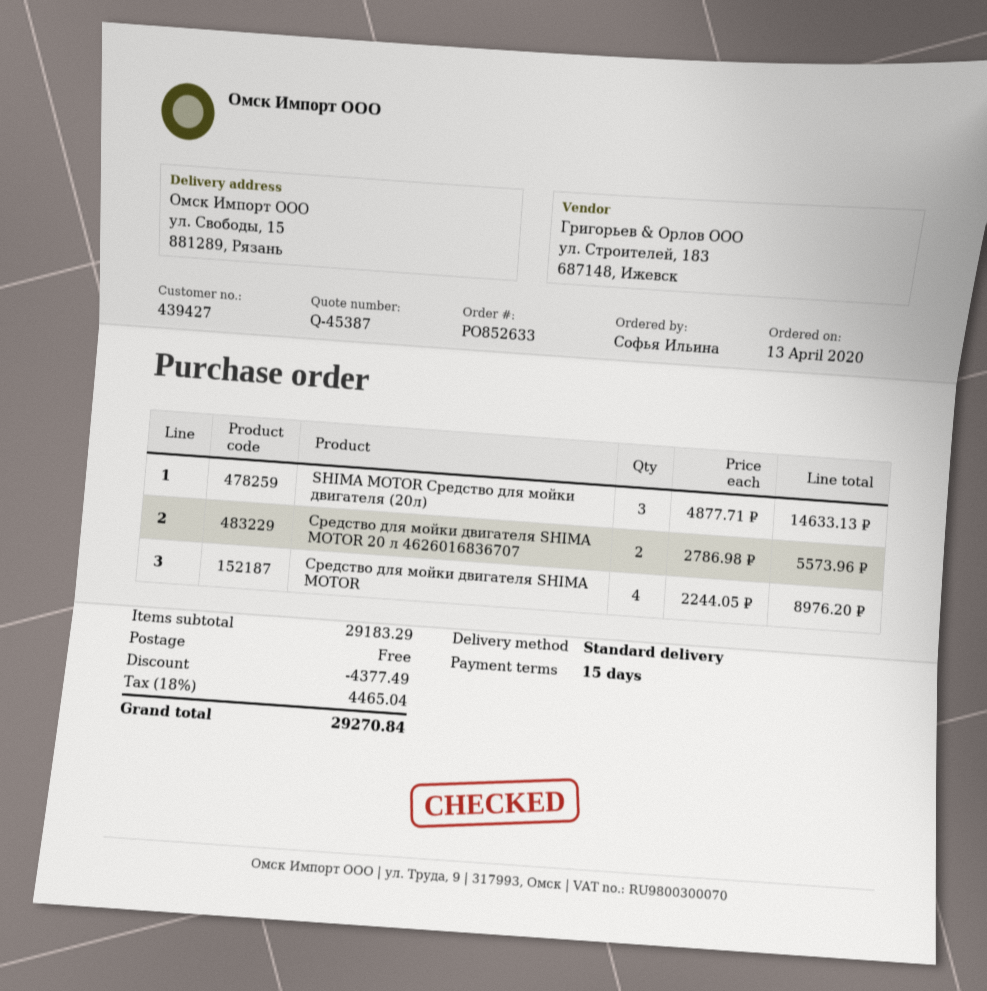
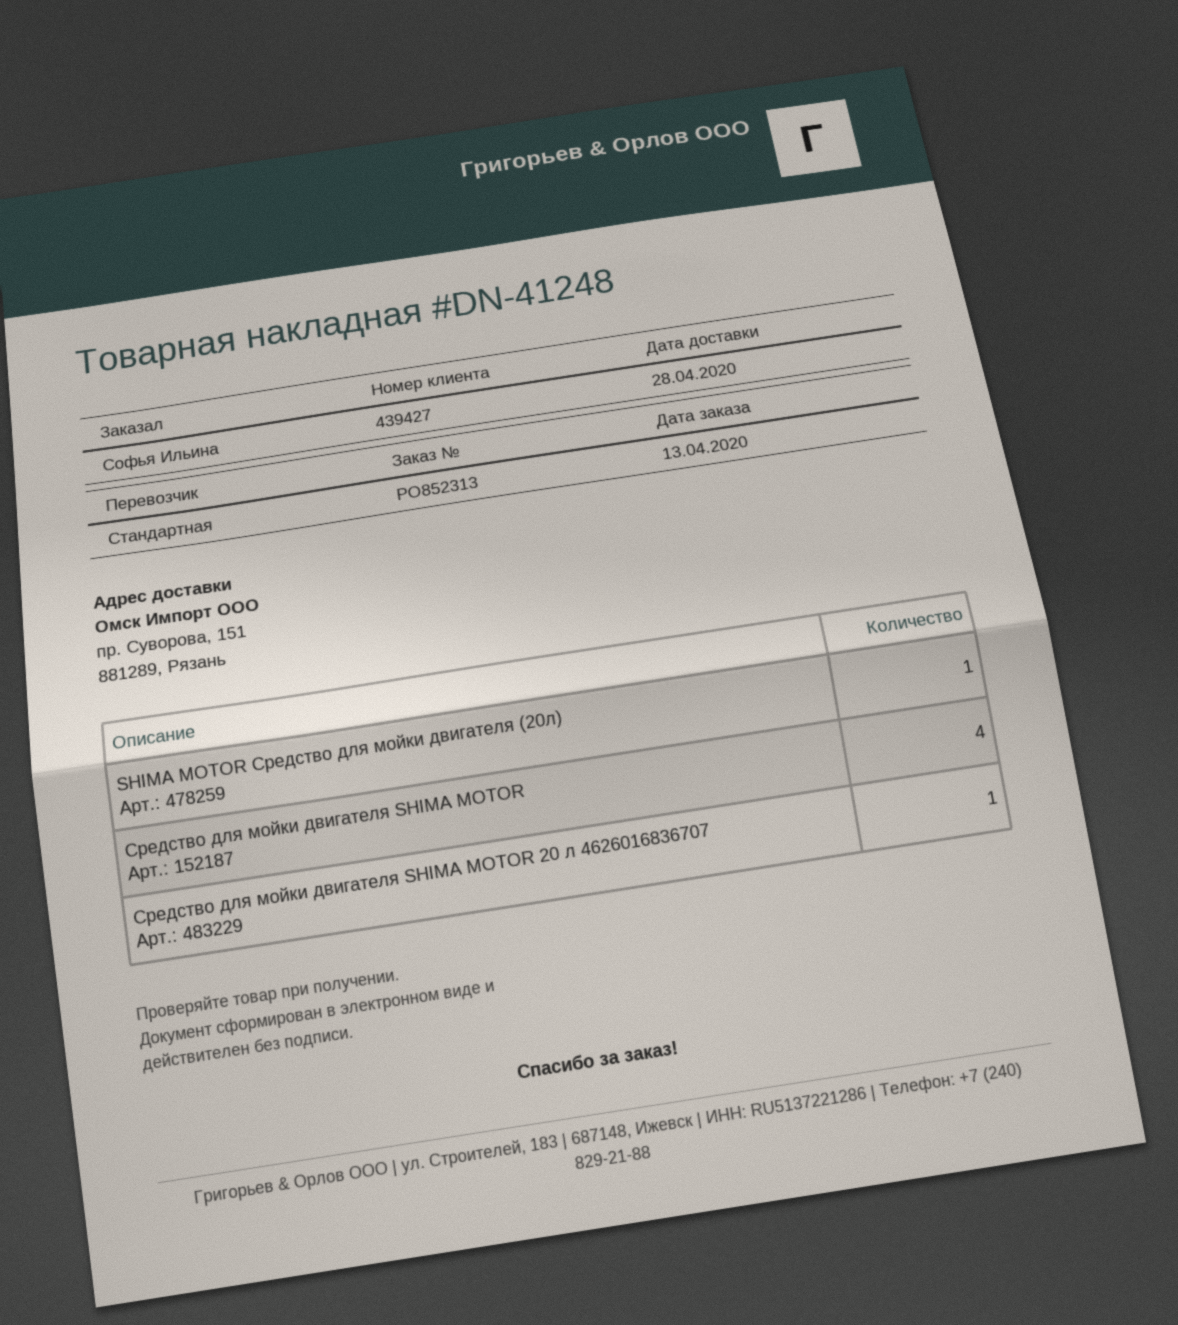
order number: PO852633 -> PO852313
ship to: ул. Свободы, 15, 881289, Рязань -> пр. Суворова, 151, 881289, Рязань
SHIMA MOTOR Средство для мойки двигателя (20л): 3 -> 1
Средство для мойки двигателя SHIMA MOTOR 20 л 4626016836707: 2 -> 1

